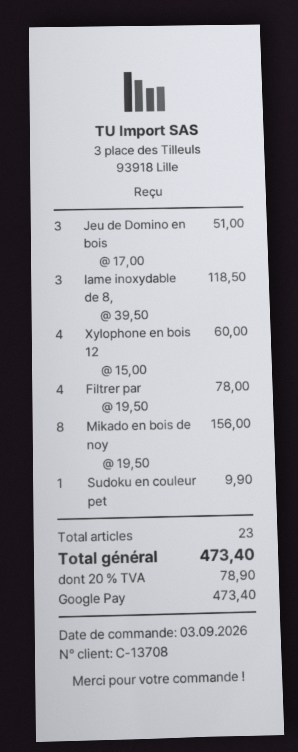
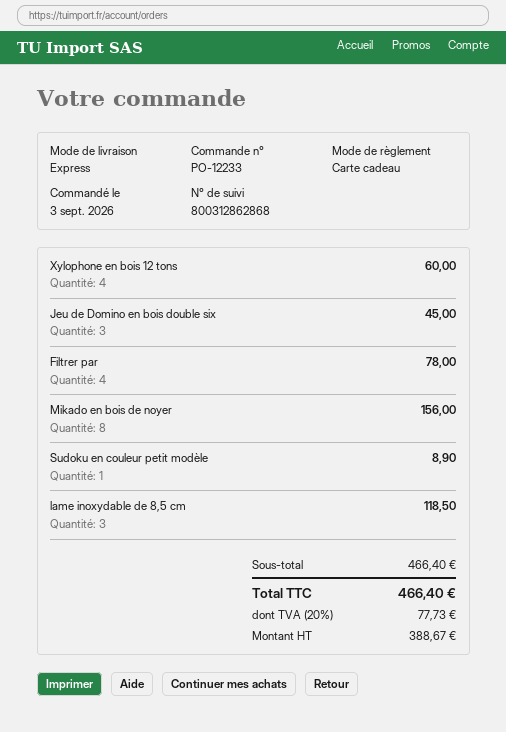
payment method: Google Pay -> gift card
Jeu de Domino en bois: 3 for 51.00 -> 3 for 45.00
Sudoku en couleur pet: 1 for 9.90 -> 1 for 8.90
tax: 20% = 78.90 -> 20% = 77.73
total: 473.40 -> 466.40

